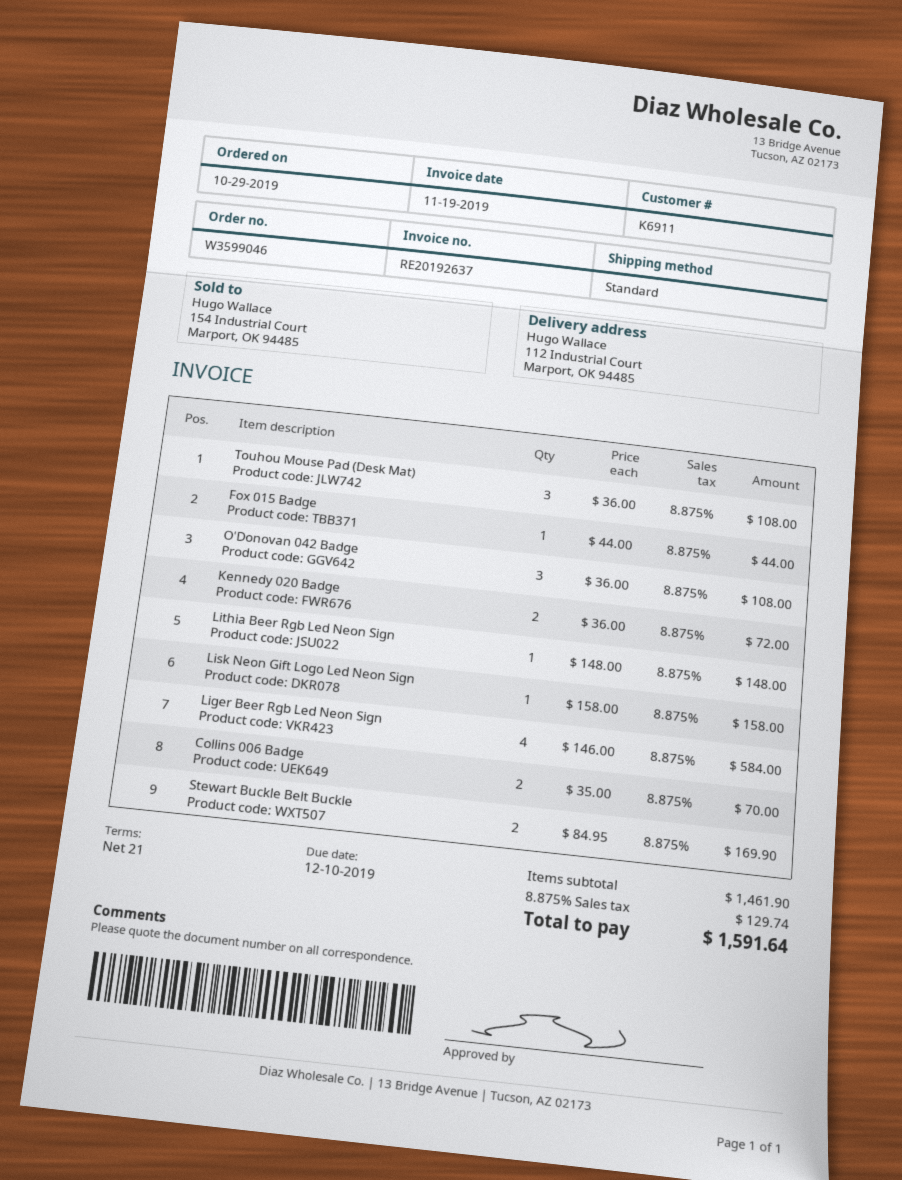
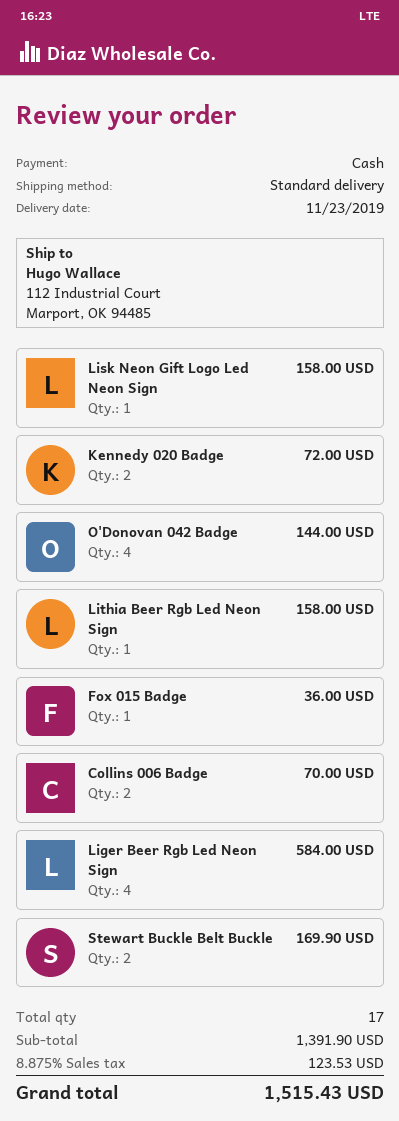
Touhou Mouse Pad (Desk Mat): 3 for 108.00 -> none
Fox 015 Badge: 1 for 44.00 -> 1 for 36.00
O'Donovan 042 Badge: 3 for 108.00 -> 4 for 144.00
Lithia Beer Rgb Led Neon Sign: 1 for 148.00 -> 1 for 158.00
subtotal: 1461.90 -> 1391.90
tax: 8.875% = 129.74 -> 8.875% = 123.53
total: 1591.64 -> 1515.43

